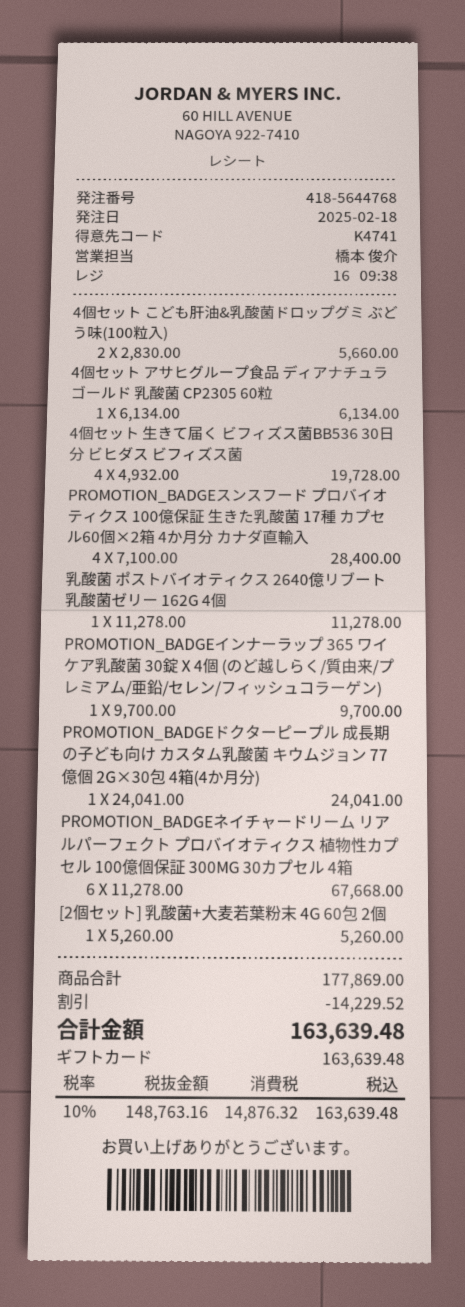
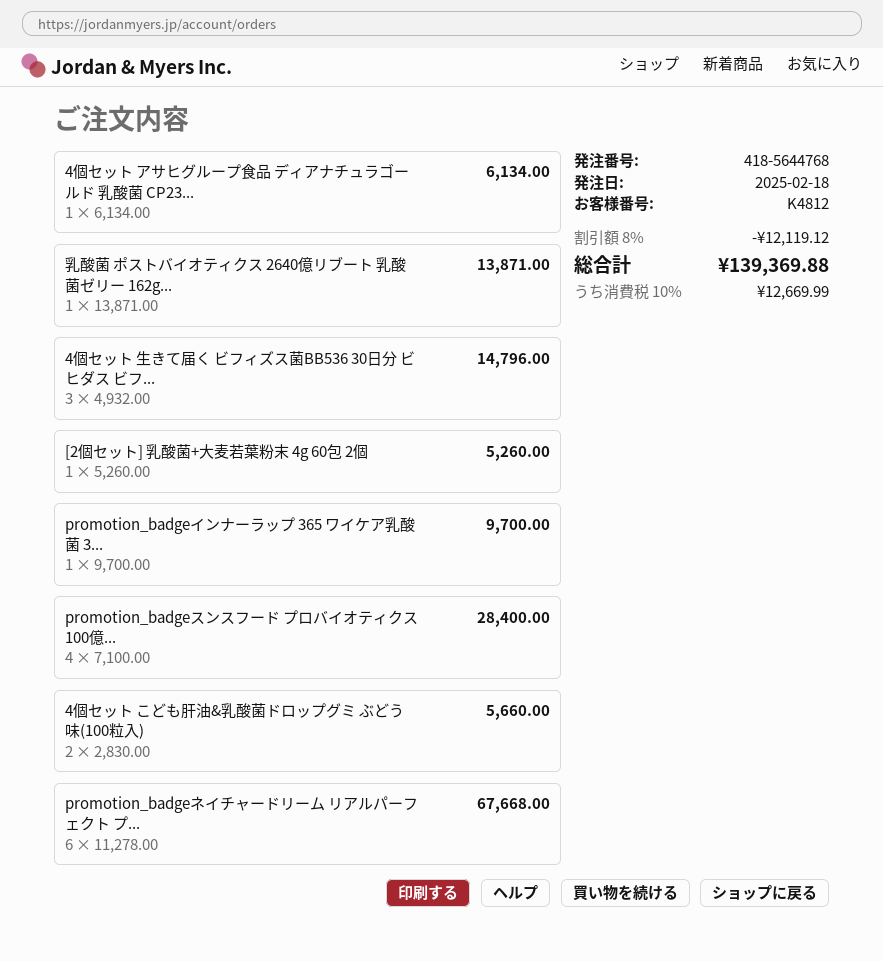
customer number: K4741 -> K4812
4個セット 生きて届く ビフィズス菌BB536 30日分 ビヒダス ビフィズス菌: 4 x 4932.00 = 19728.00 -> 3 x 4932.00 = 14796.00
乳酸菌 ポストバイオティクス 2640億リブート 乳酸菌ゼリー 162G 4個: 1 x 11278.00 = 11278.00 -> 1 x 13871.00 = 13871.00
PROMOTION_BADGEドクターピープル 成長期の子ども向け カスタム乳酸菌 キウムジョン 77億個 2G×30包 4箱(4か月分): 1 x 24041.00 = 24041.00 -> none
discount: 14229.52 -> 12119.12
tax: 10% = 14876.32 -> 10% = 12669.99
total: 163639.48 -> 139369.88

